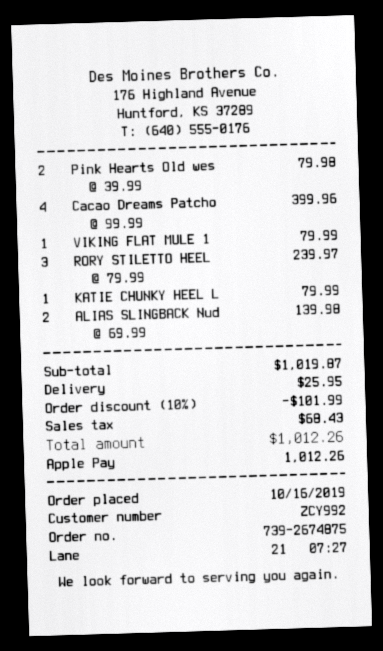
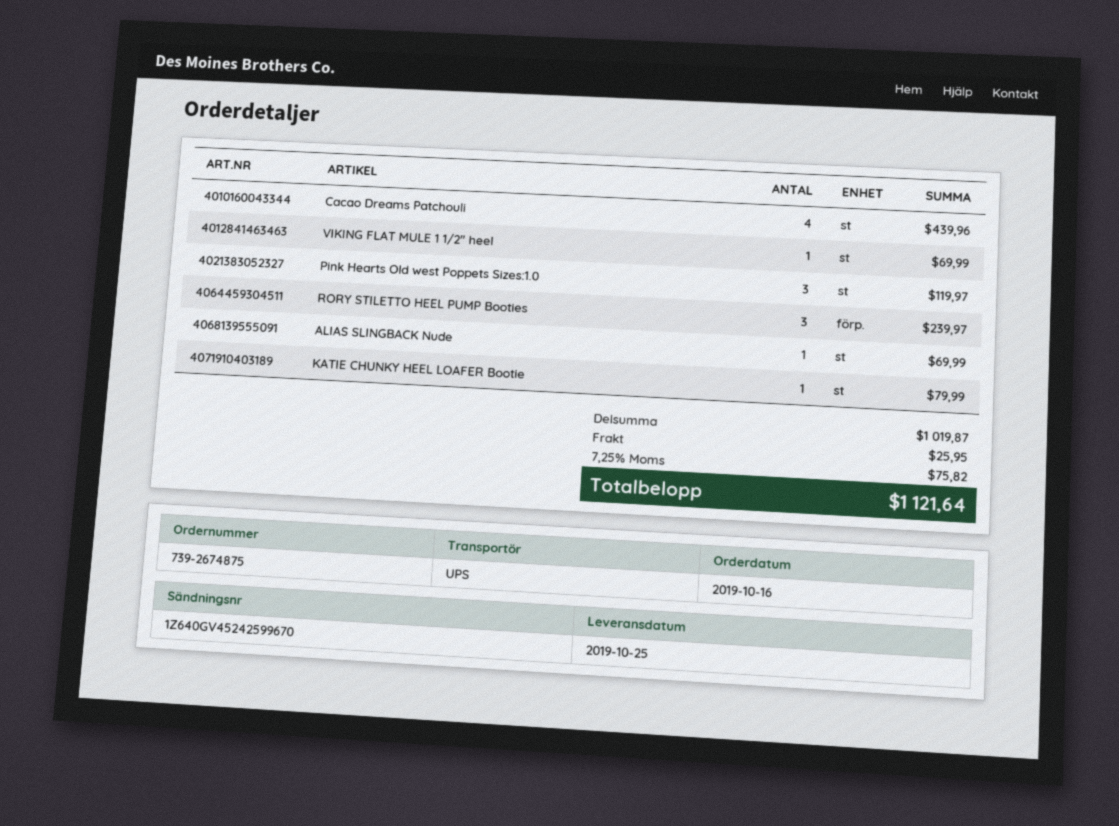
Pink Hearts Old wes: 2 for 79.98 -> 3 for 119.97
Cacao Dreams Patcho: 4 for 399.96 -> 4 for 439.96
VIKING FLAT MULE 1: 1 for 79.99 -> 1 for 69.99
ALIAS SLINGBACK Nud: 2 for 139.98 -> 1 for 69.99
discount: 10% = 101.99 -> none
tax: 68.43 -> 75.82
total: 1012.26 -> 1121.64

